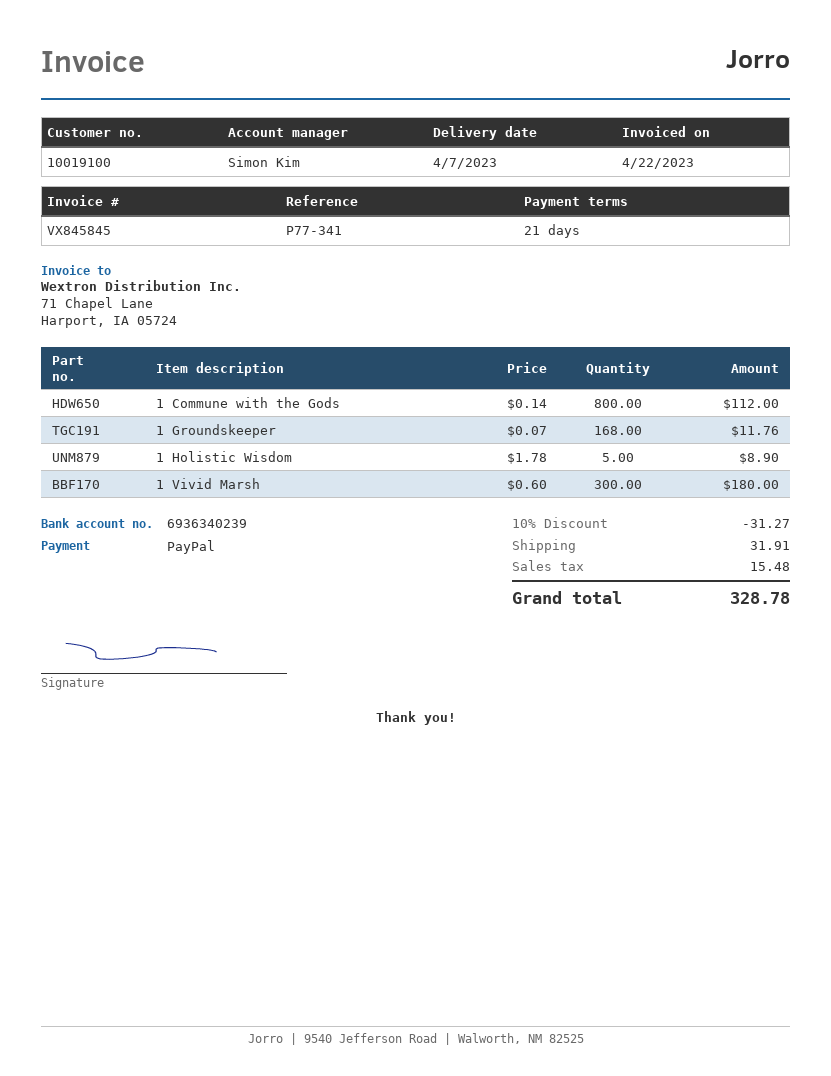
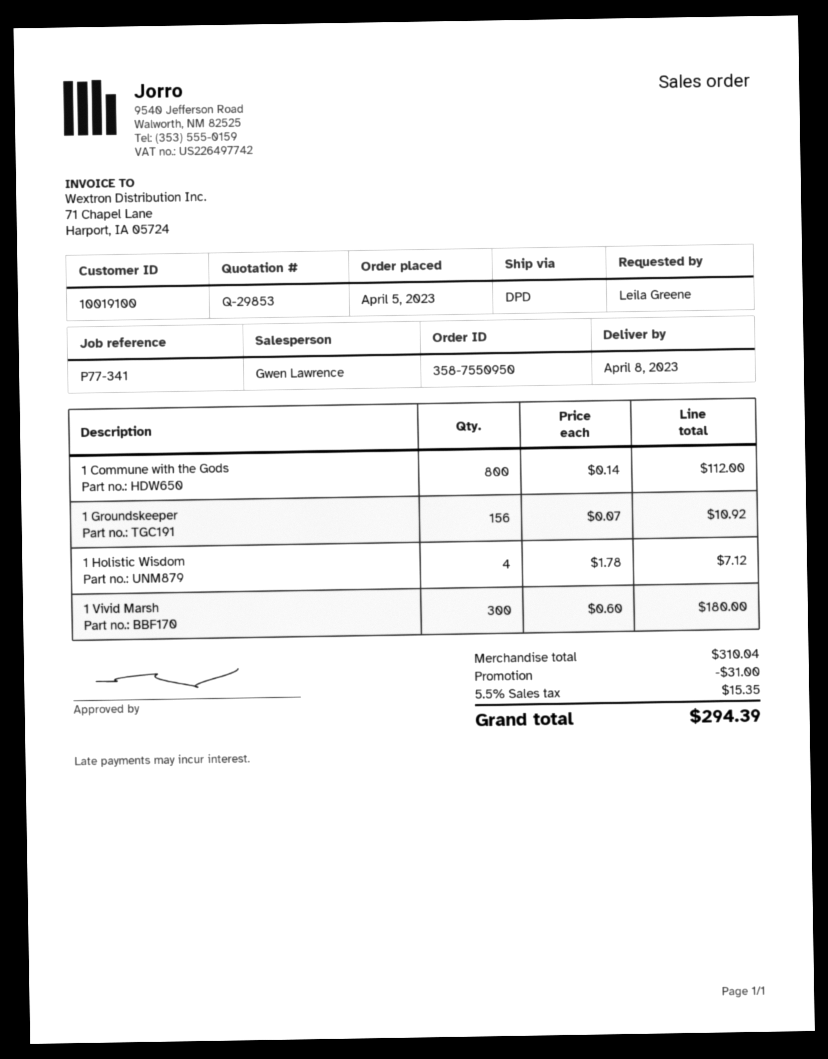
delivery date: 2023-04-07 -> 2023-04-08
sales rep: Simon Kim -> Gwen Lawrence
1 Groundskeeper: 168 x 0.07 = 11.76 -> 156 x 0.07 = 10.92
1 Holistic Wisdom: 5 x 1.78 = 8.90 -> 4 x 1.78 = 7.12
discount: 31.27 -> 31.00
shipping: 31.91 -> none
tax: 15.48 -> 15.35
total: 328.78 -> 294.39

